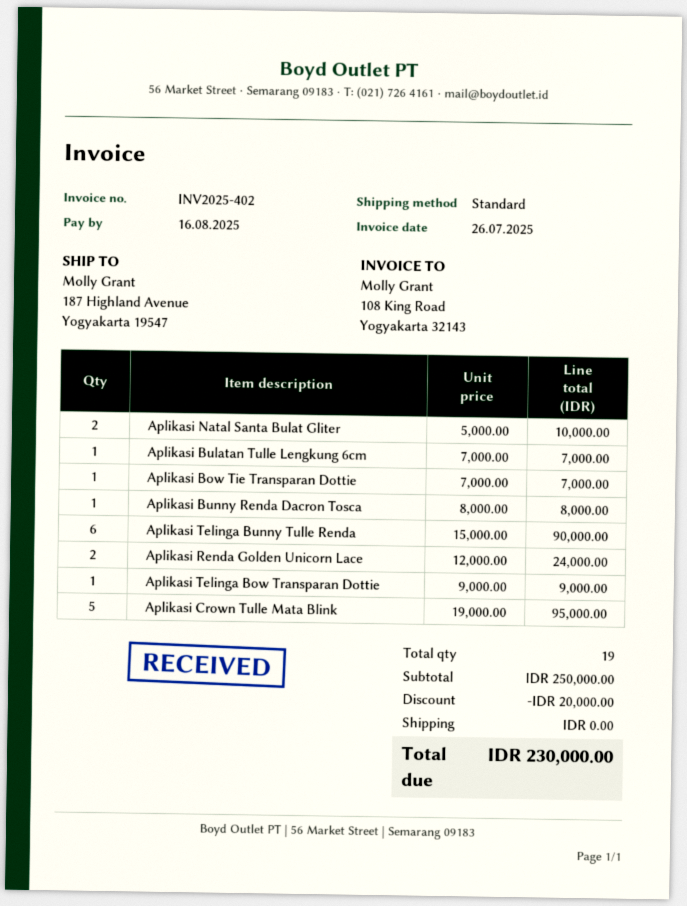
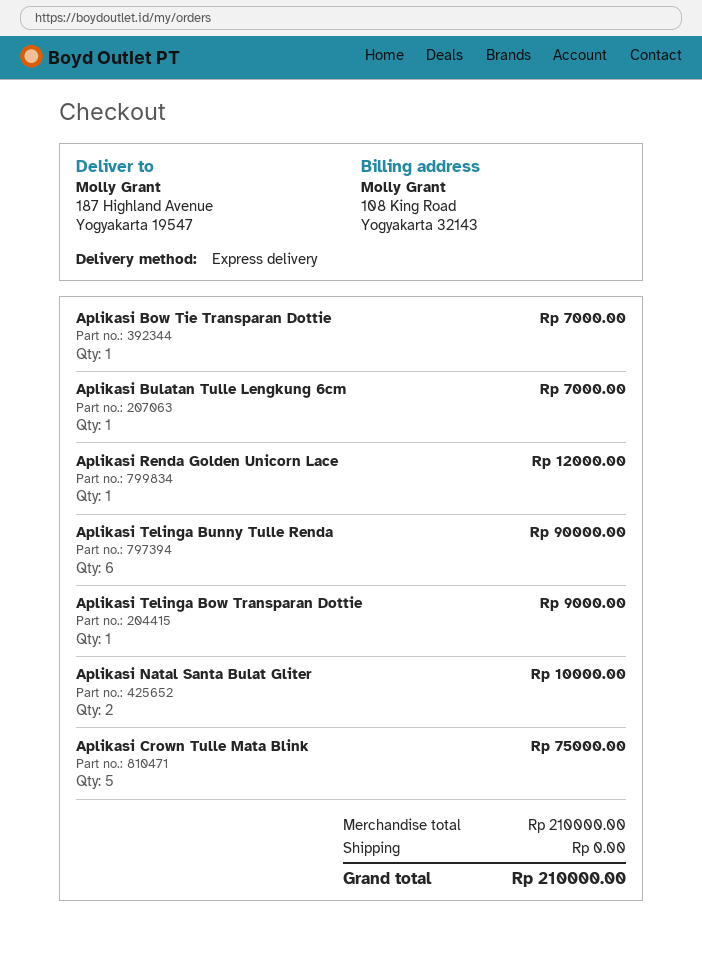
shipping method: standard -> express
Aplikasi Bunny Renda Dacron Tosca: 1 for 8000.00 -> none
Aplikasi Renda Golden Unicorn Lace: 2 for 24000.00 -> 1 for 12000.00
Aplikasi Crown Tulle Mata Blink: 5 for 95000.00 -> 5 for 75000.00
subtotal: 250000.00 -> 210000.00
discount: 20000.00 -> none
total: 230000.00 -> 210000.00

